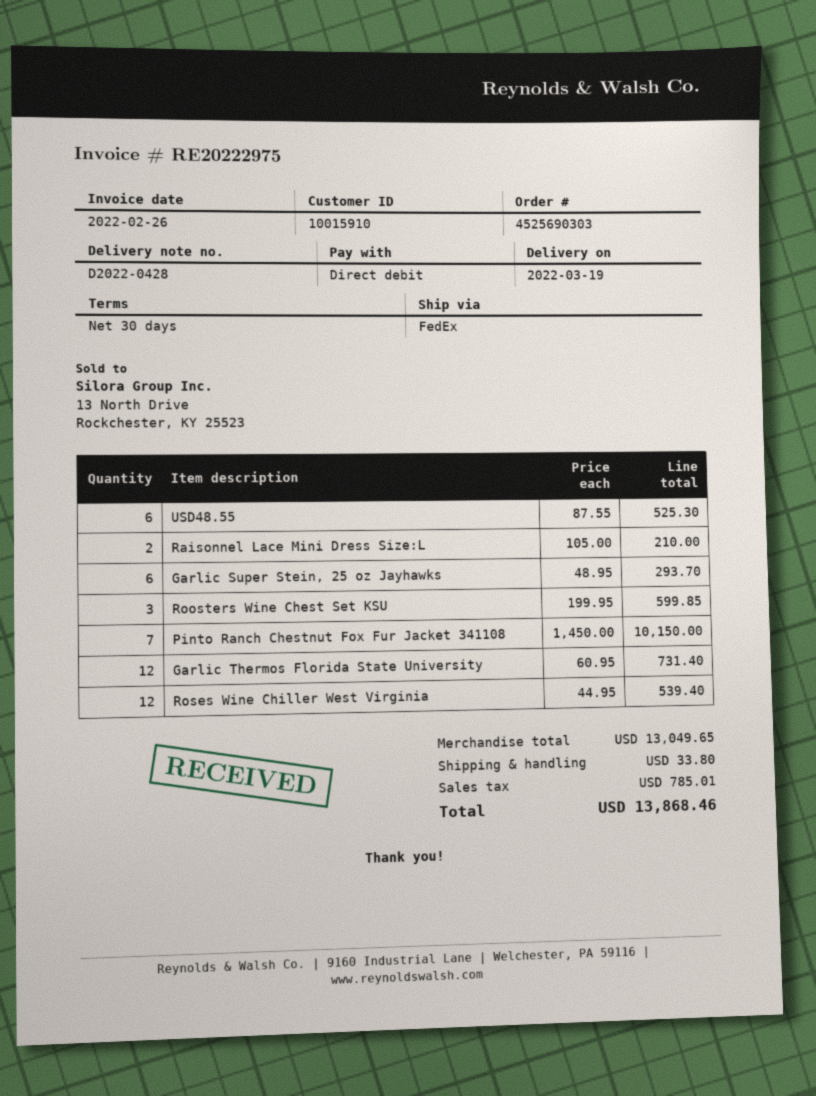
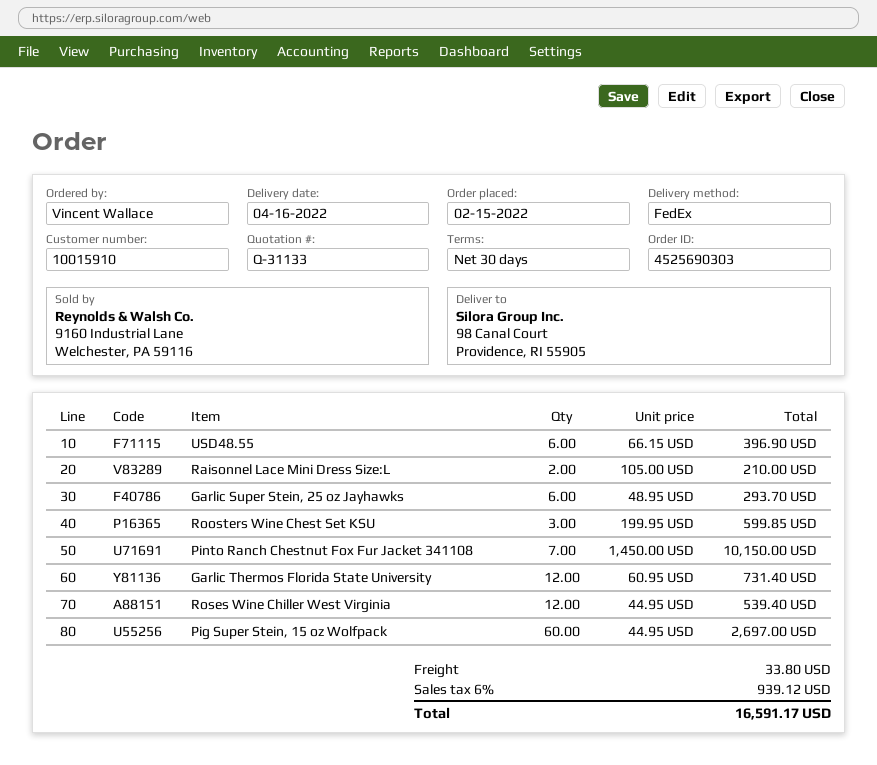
delivery date: 2022-03-19 -> 2022-04-16
USD48.55: 6 x 87.55 = 525.30 -> 6 x 66.15 = 396.90
Pig Super Stein, 15 oz Wolfpack: none -> 60 x 44.95 = 2697.00
tax: 785.01 -> 939.12
total: 13868.46 -> 16591.17

